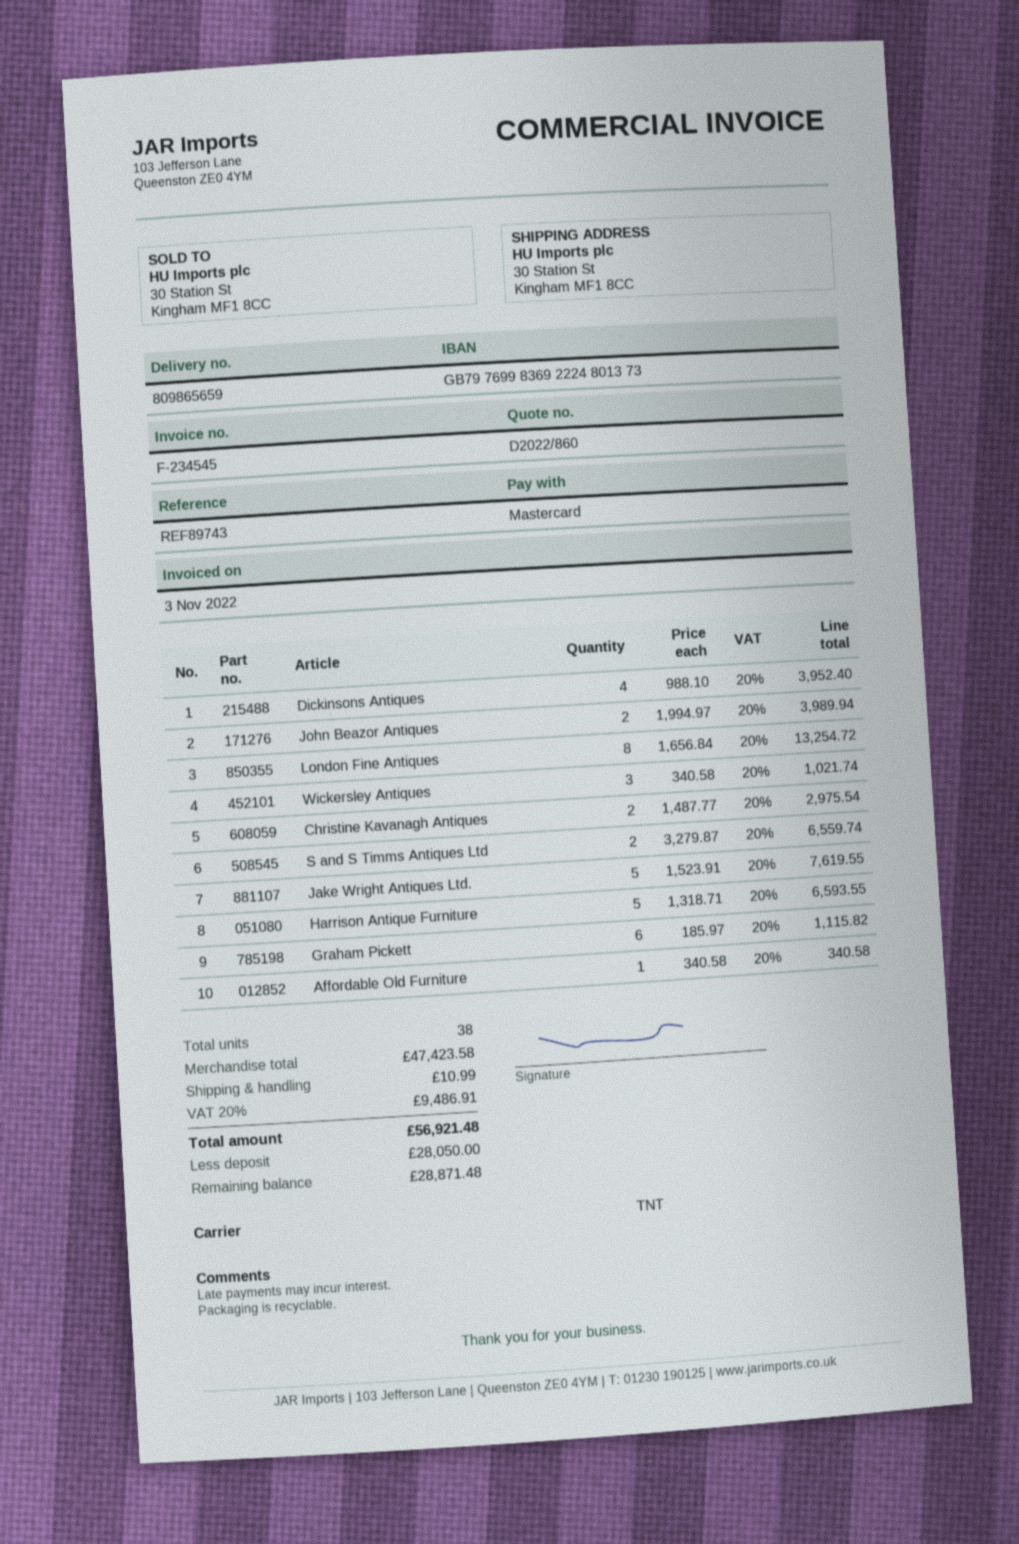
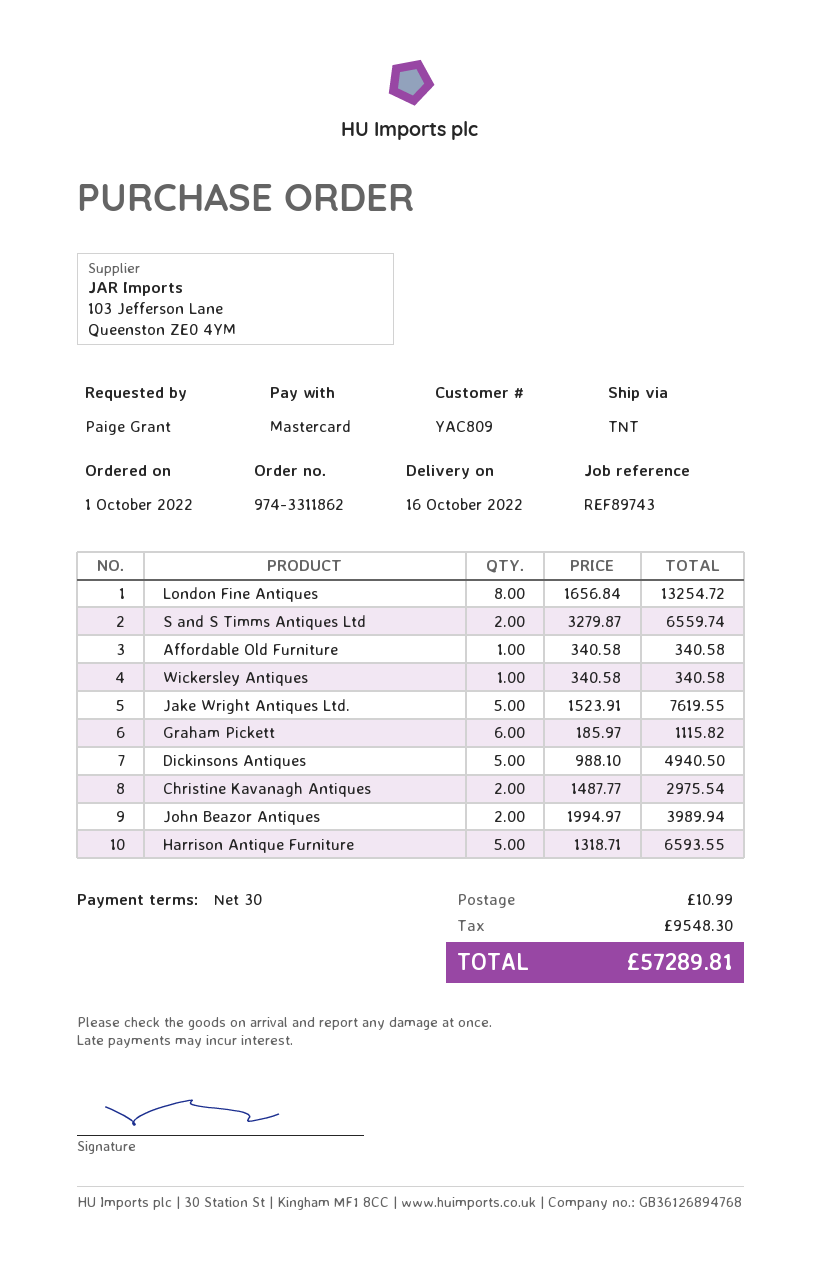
Dickinsons Antiques: 4 x 988.10 = 3952.40 -> 5 x 988.10 = 4940.50
Wickersley Antiques: 3 x 340.58 = 1021.74 -> 1 x 340.58 = 340.58
tax: 9486.91 -> 9548.30
total: 56921.48 -> 57289.81

